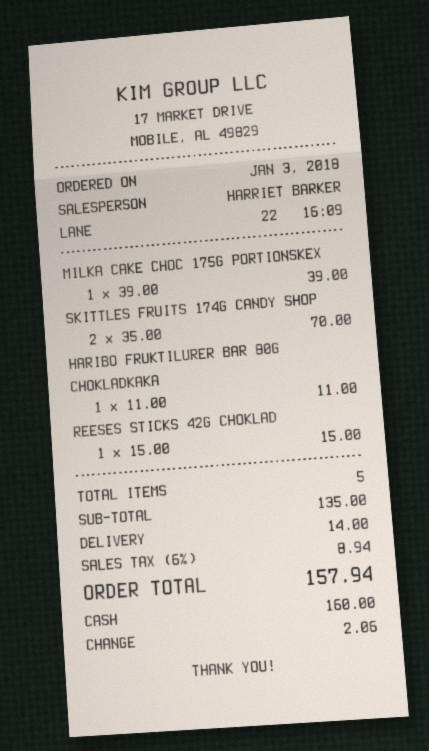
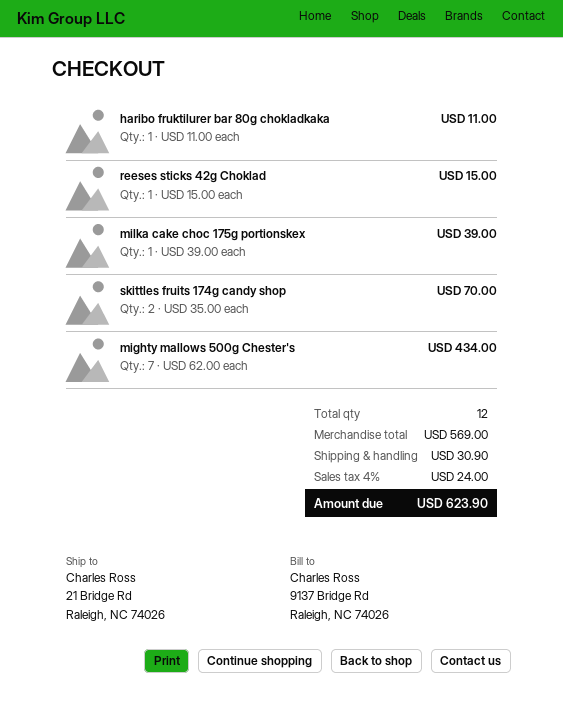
mighty mallows 500g Chester's: none -> 7 x 62.00 = 434.00
total quantity: 5 -> 12
subtotal: 135.00 -> 569.00
shipping: 14.00 -> 30.90
tax: 6% = 8.94 -> 4% = 24.00
total: 157.94 -> 623.90

